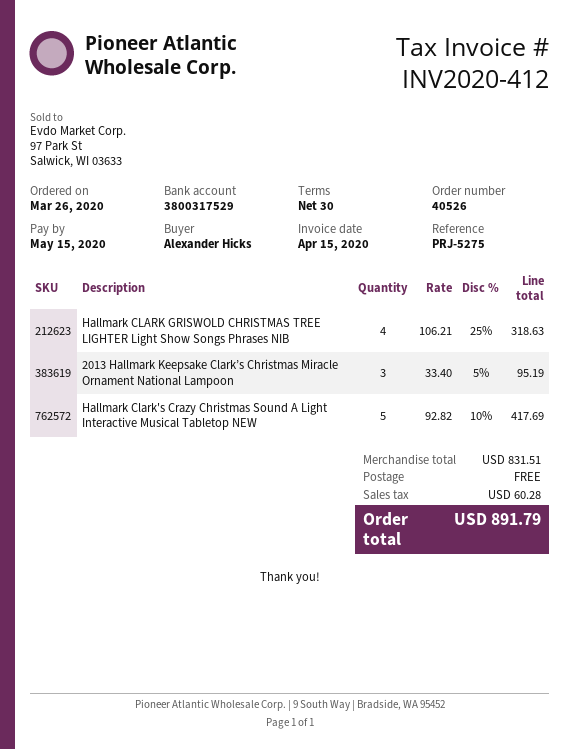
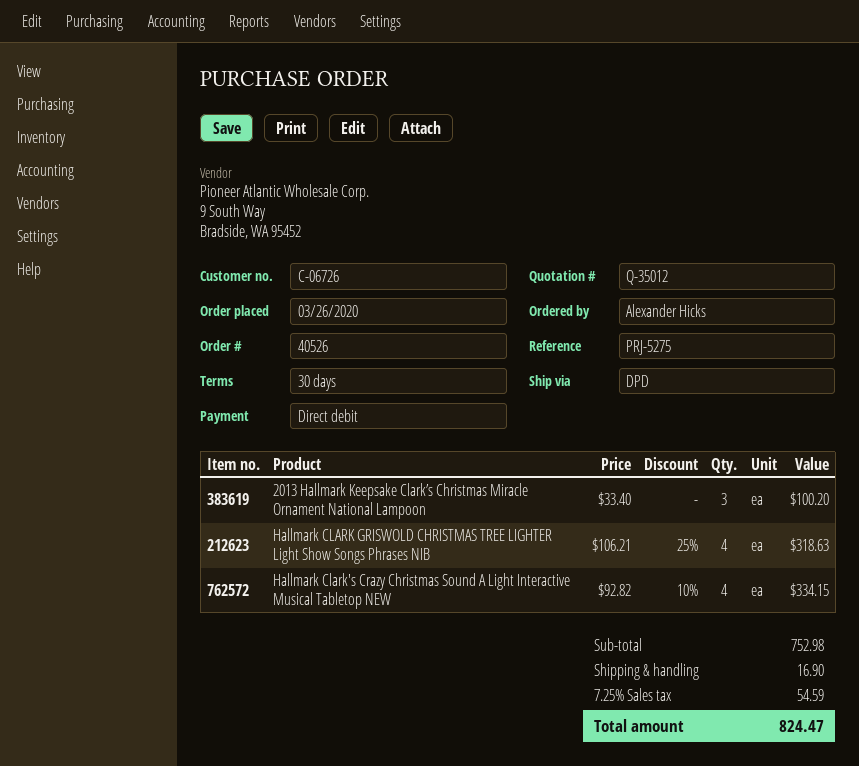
2013 Hallmark Keepsake Clark’s Christmas Miracle Ornament National Lampoon: 3 x 33.40 - 5% = 95.19 -> 3 x 33.40 = 100.20
Hallmark Clark's Crazy Christmas Sound A Light Interactive Musical Tabletop NEW: 5 x 92.82 - 10% = 417.69 -> 4 x 92.82 - 10% = 334.15
subtotal: 831.51 -> 752.98
shipping: 0.00 -> 16.90
tax: 60.28 -> 54.59
total: 891.79 -> 824.47

